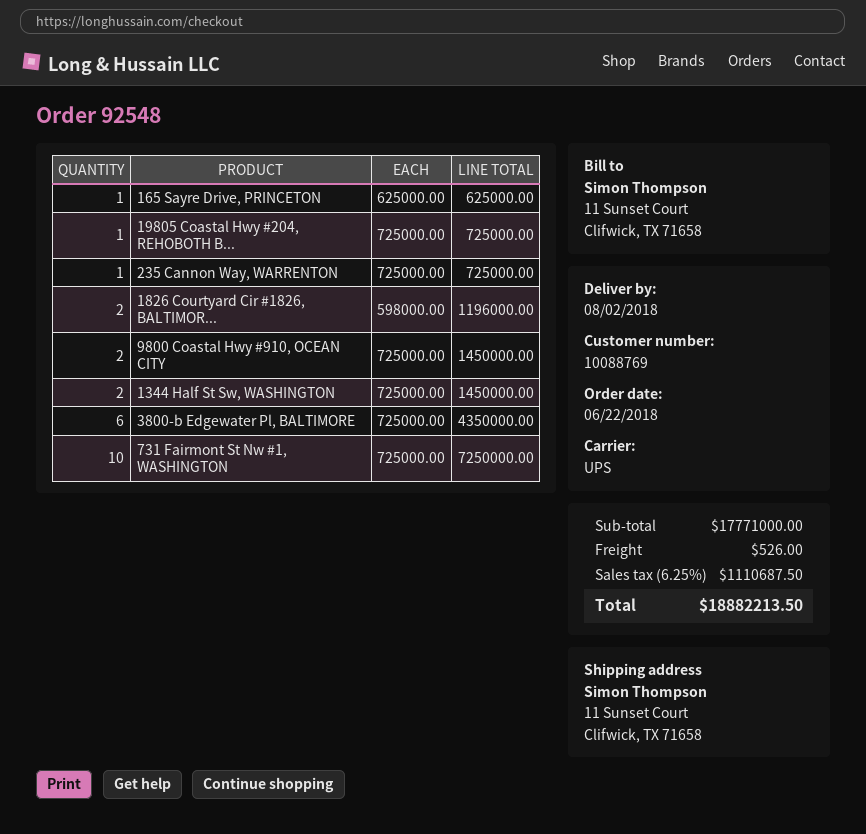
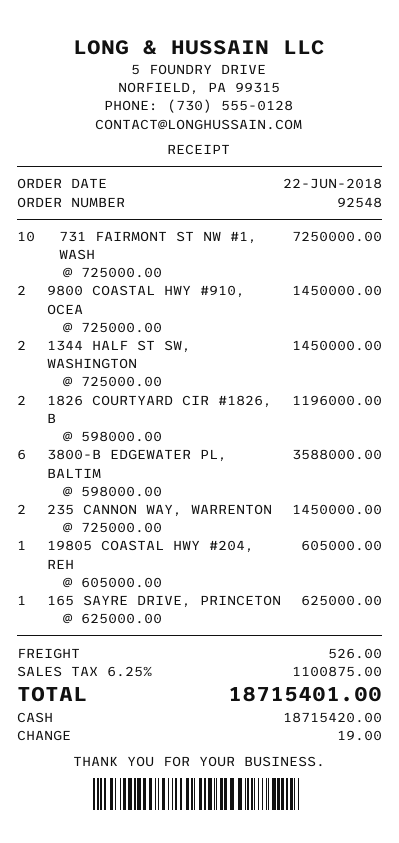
19805 Coastal Hwy #204, REHOBOTH B...: 1 x 725000.00 = 725000.00 -> 1 x 605000.00 = 605000.00
235 Cannon Way, WARRENTON: 1 x 725000.00 = 725000.00 -> 2 x 725000.00 = 1450000.00
3800-b Edgewater Pl, BALTIMORE: 6 x 725000.00 = 4350000.00 -> 6 x 598000.00 = 3588000.00
tax: 6.25% = 1110687.50 -> 6.25% = 1100875.00
total: 18882213.50 -> 18715401.00

